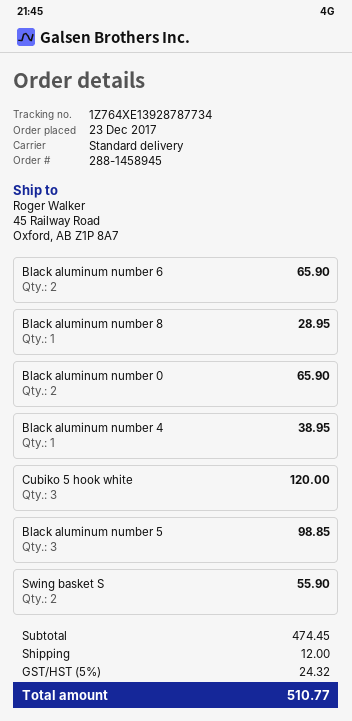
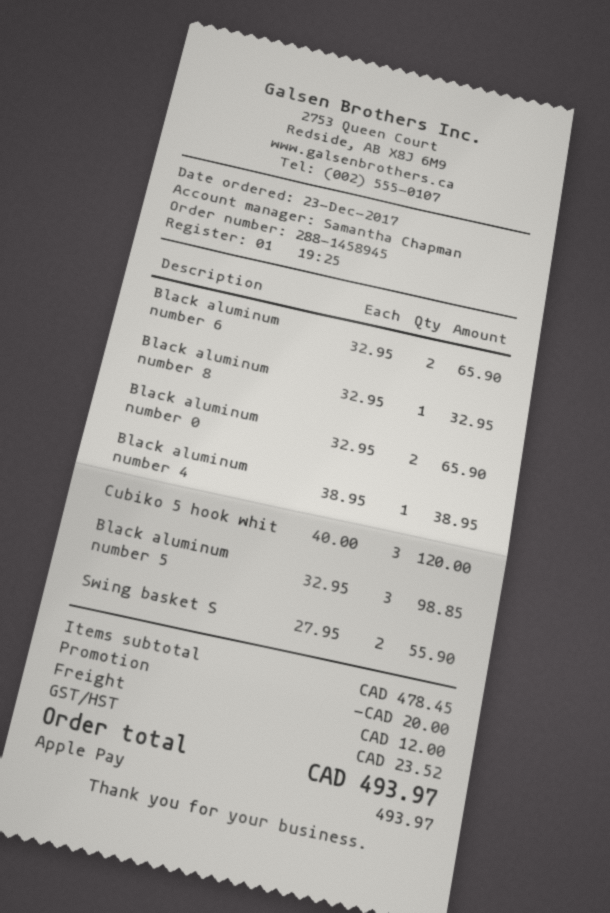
Black aluminum number 8: 1 for 28.95 -> 1 for 32.95
subtotal: 474.45 -> 478.45
discount: none -> 20.00
tax: 24.32 -> 23.52
total: 510.77 -> 493.97

